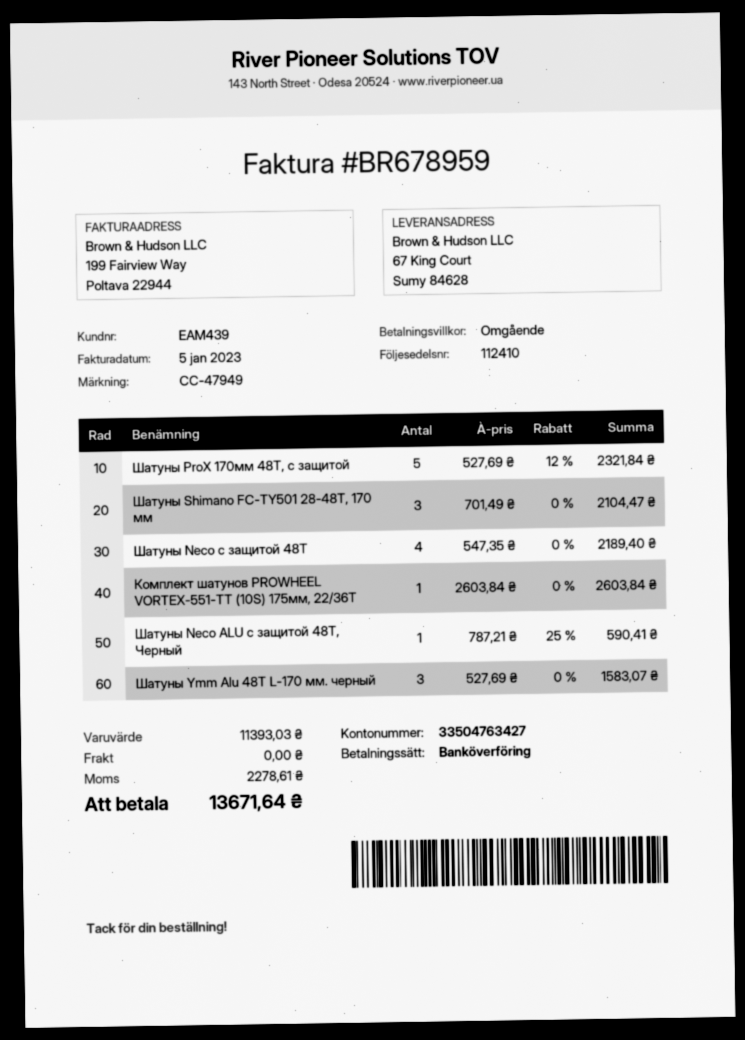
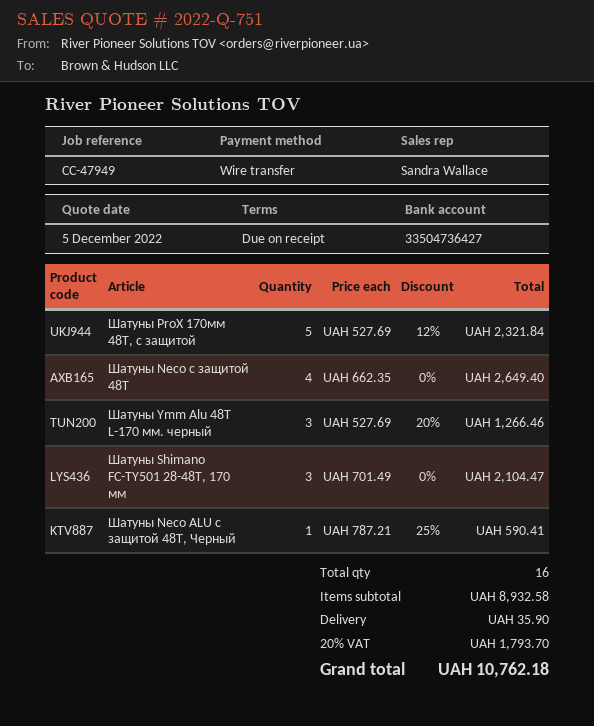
bank account: 33504763427 -> 33504736427
Шатуны Neco с защитой 48Т: 4 x 547.35 = 2189.40 -> 4 x 662.35 = 2649.40
Комплект шатунов PROWHEEL VORTEX-551-TT (10S) 175мм, 22/36T: 1 x 2603.84 = 2603.84 -> none
Шатуны Ymm Alu 48T L-170 мм. черный: 3 x 527.69 = 1583.07 -> 3 x 527.69 - 20% = 1266.46
subtotal: 11393.03 -> 8932.58
shipping: 0.00 -> 35.90
tax: 2278.61 -> 1793.70
total: 13671.64 -> 10762.18

